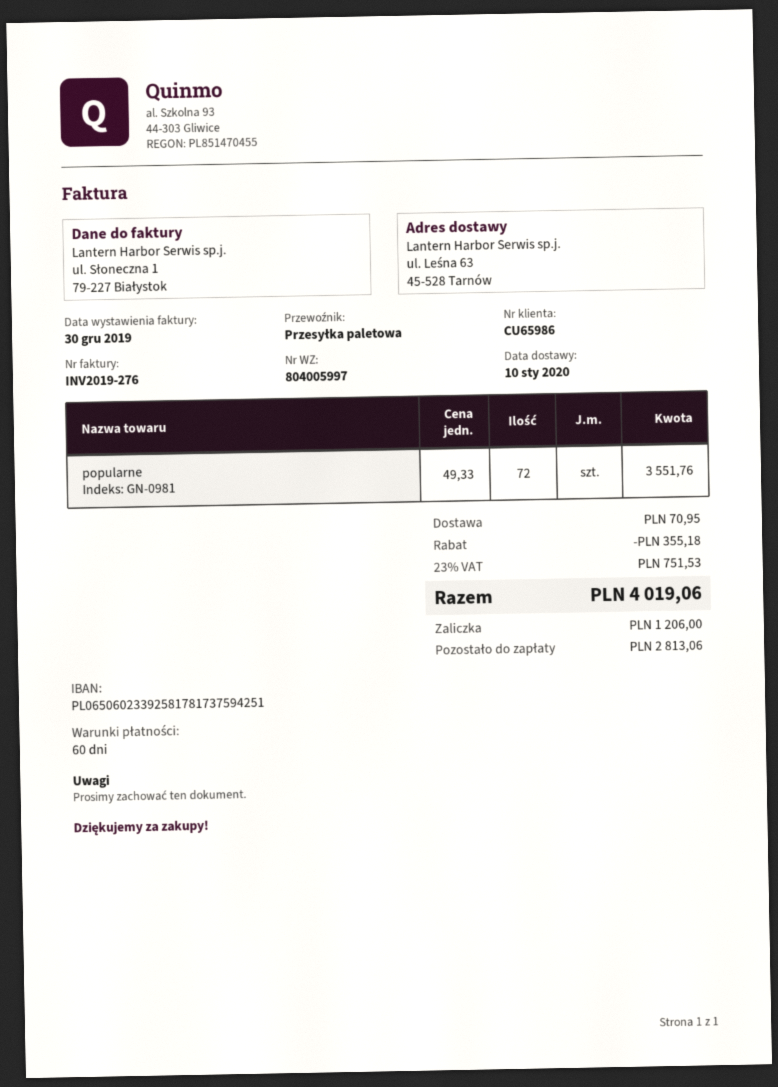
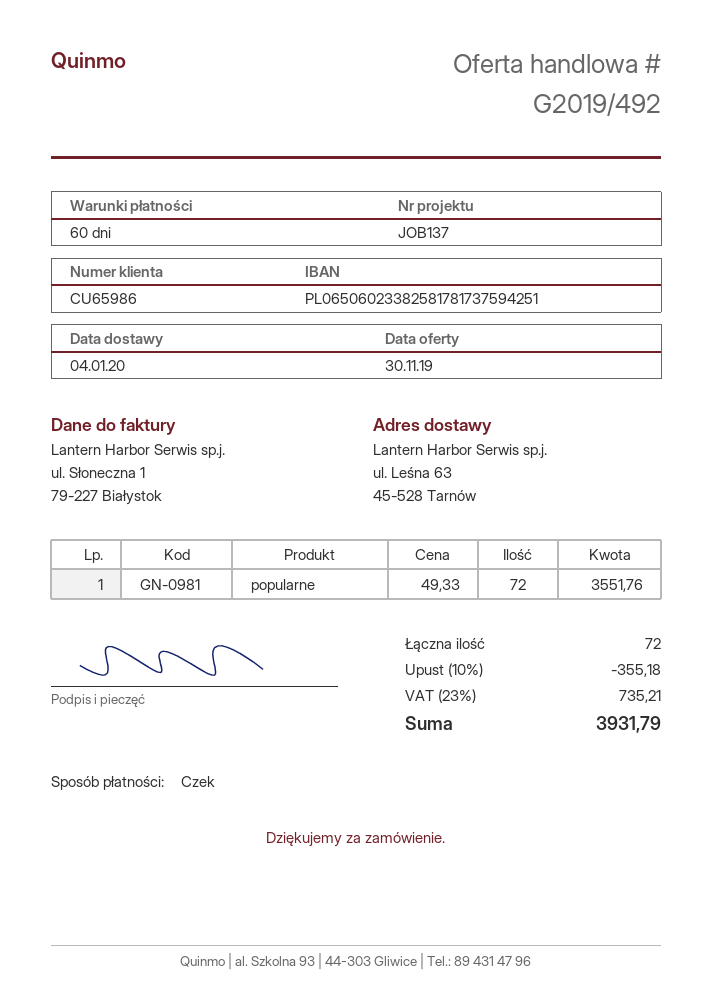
delivery date: 2020-01-10 -> 2020-01-04
bank account: PL06506023392581781737594251 -> PL06506023382581781737594251
shipping: 70.95 -> none
tax: 23% = 751.53 -> 23% = 735.21
total: 4019.06 -> 3931.79

